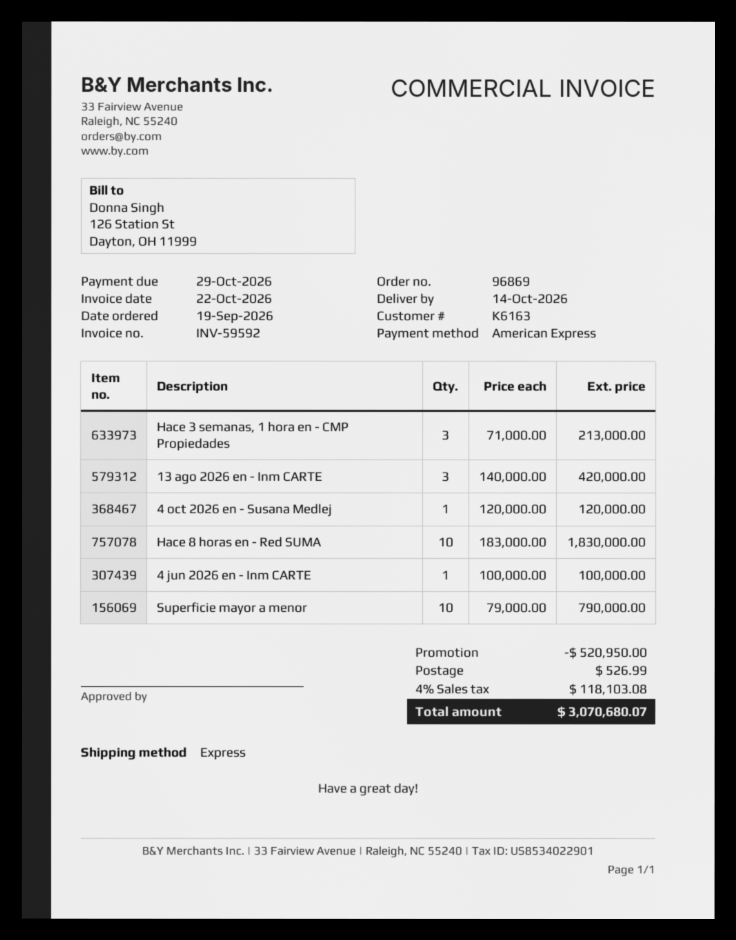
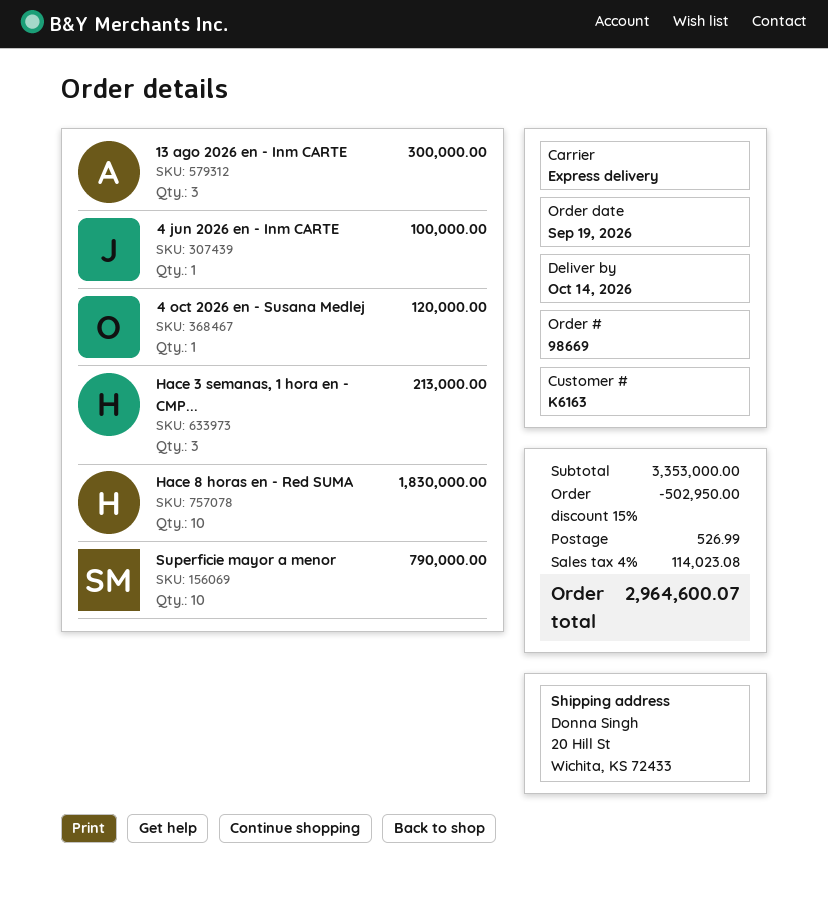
order number: 96869 -> 98669
13 ago 2026 en - Inm CARTE: 3 for 420000.00 -> 3 for 300000.00
discount: 520950.00 -> 502950.00
tax: 4% = 118103.08 -> 4% = 114023.08
total: 3070680.07 -> 2964600.07

